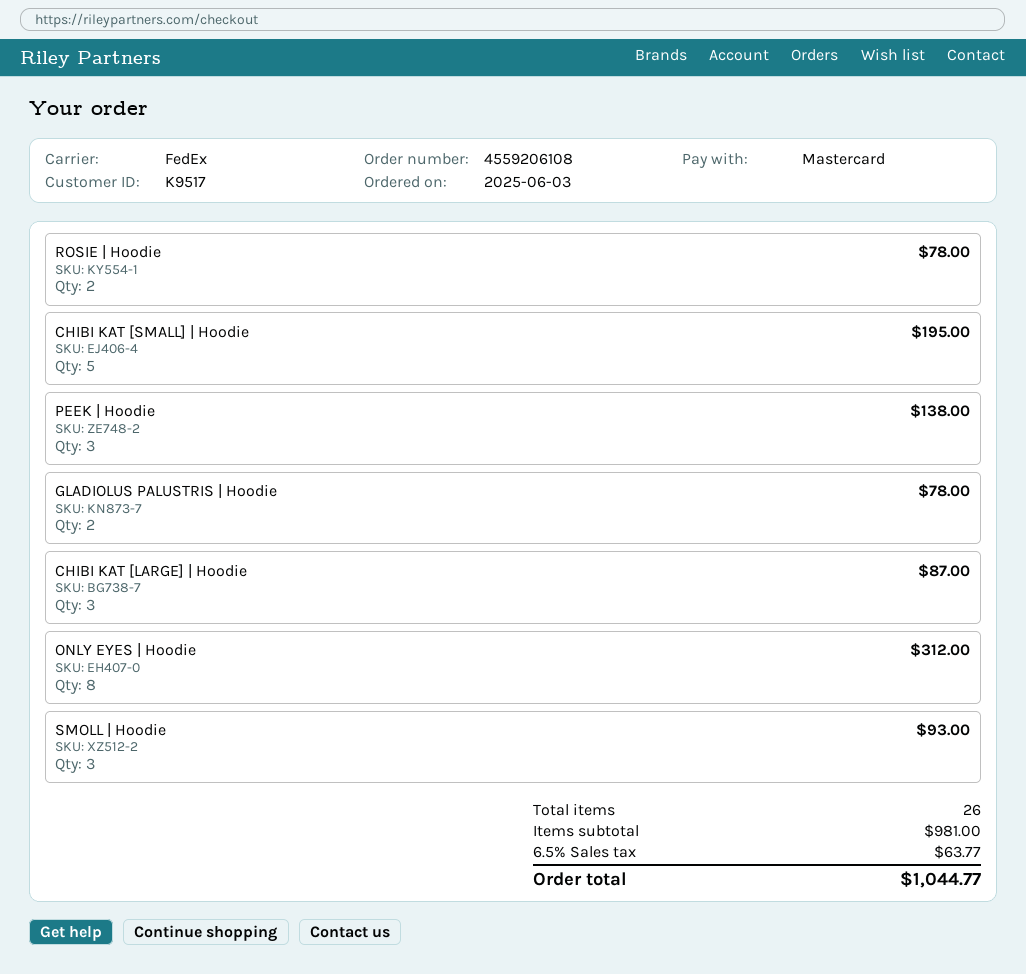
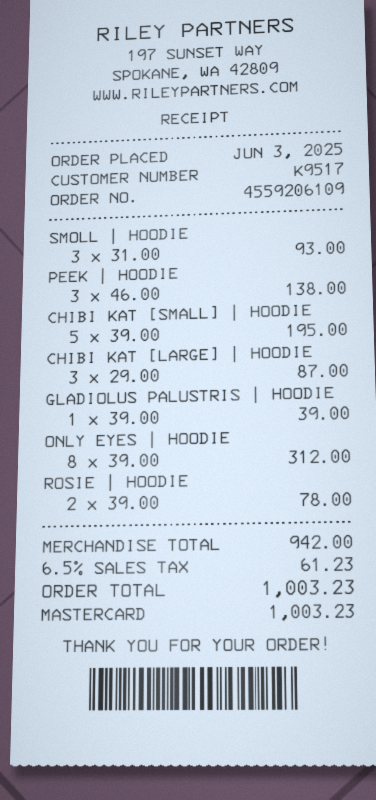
order number: 4559206108 -> 4559206109
GLADIOLUS PALUSTRIS | Hoodie: 2 for 78.00 -> 1 for 39.00
subtotal: 981.00 -> 942.00
tax: 6.5% = 63.77 -> 6.5% = 61.23
total: 1044.77 -> 1003.23

